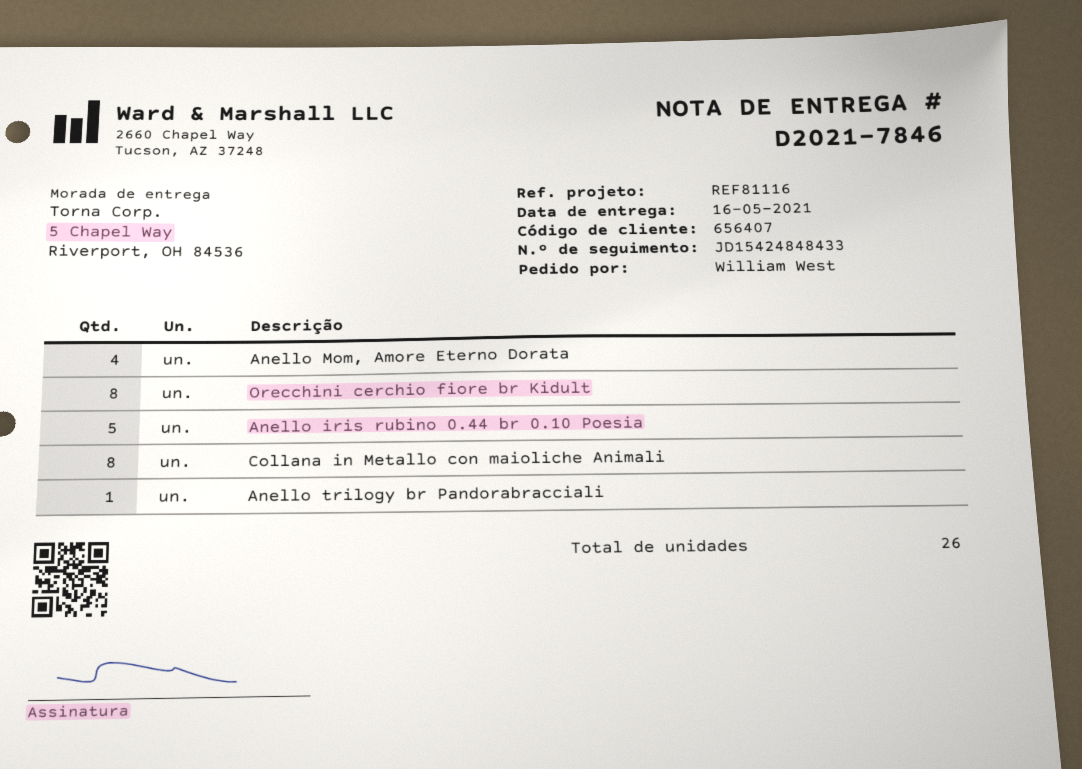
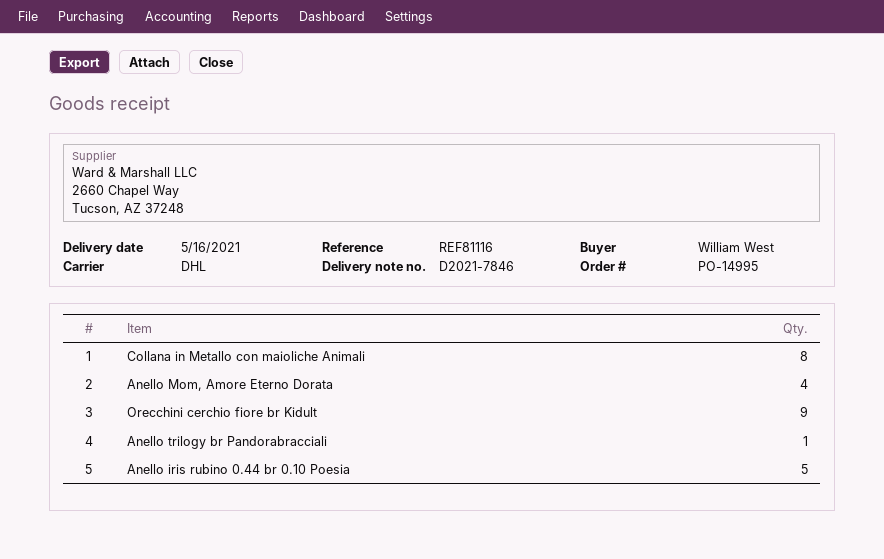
Orecchini cerchio fiore br Kidult: 8 -> 9

